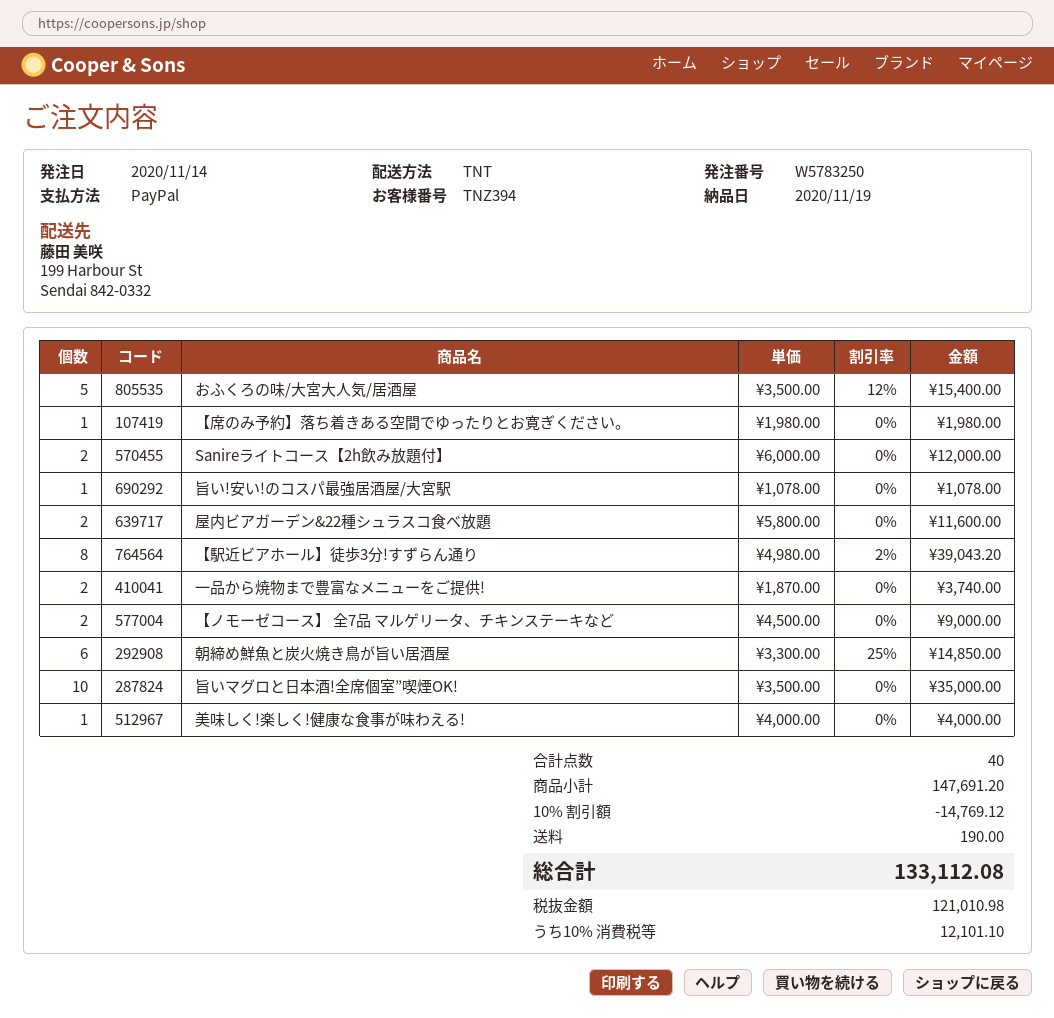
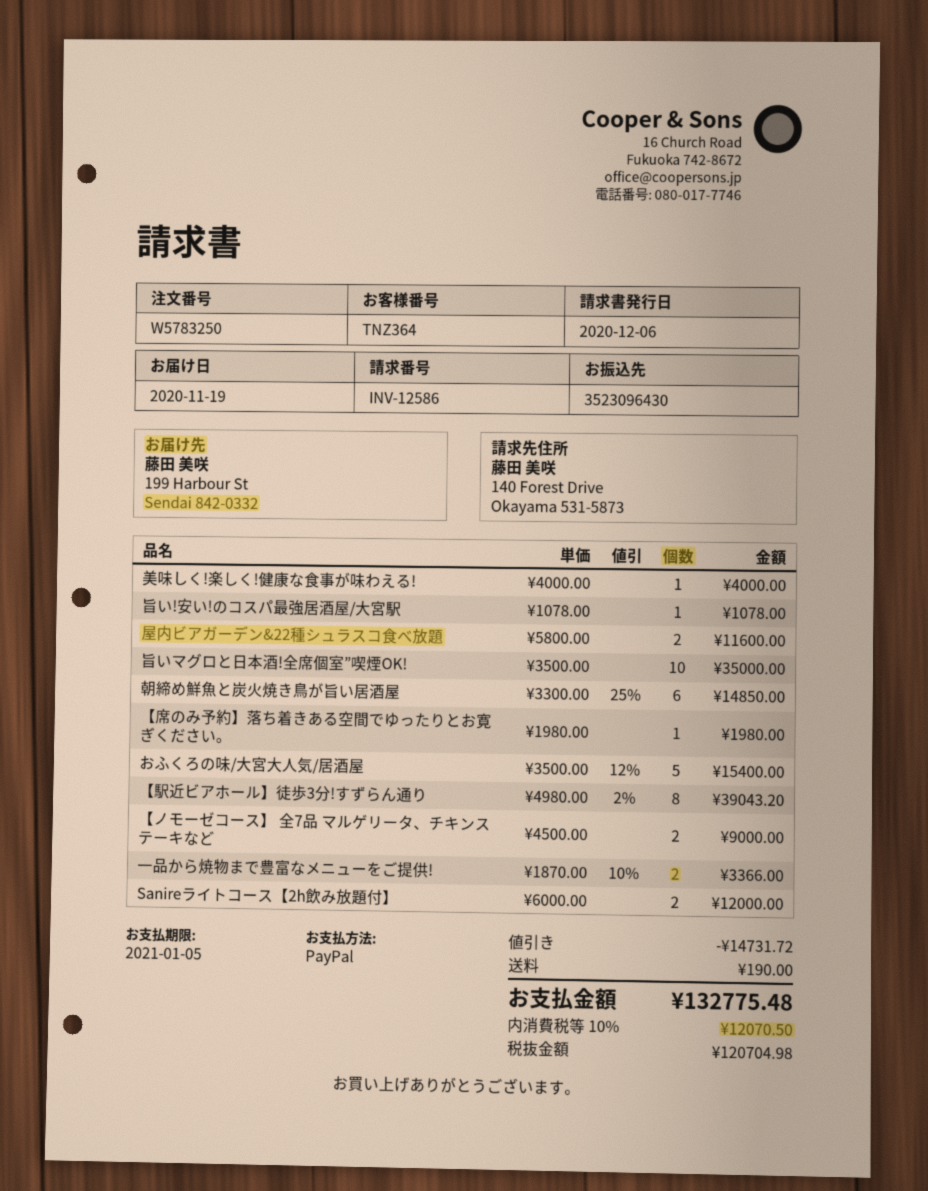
customer number: TNZ394 -> TNZ364
一品から焼物まで豊富なメニューをご提供!: 2 x 1870.00 = 3740.00 -> 2 x 1870.00 - 10% = 3366.00
discount: 14769.12 -> 14731.72
net: 121010.98 -> 120704.98
tax: 10% = 12101.10 -> 10% = 12070.50
total: 133112.08 -> 132775.48

